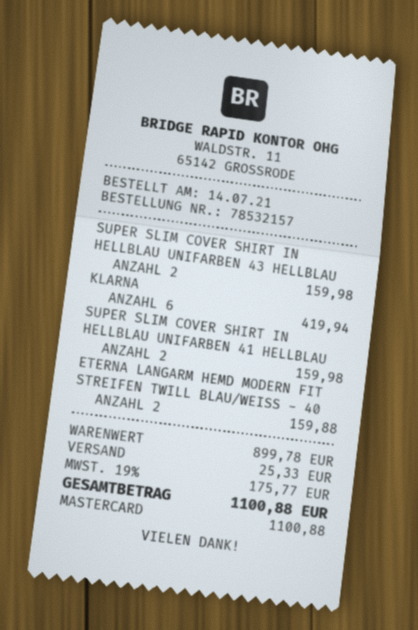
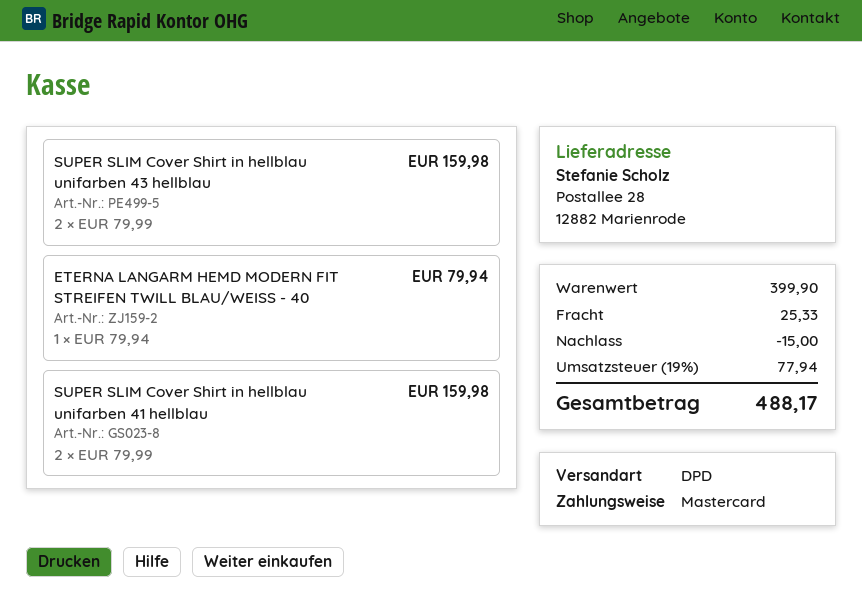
KLARNA: 6 for 419.94 -> none
ETERNA LANGARM HEMD MODERN FIT STREIFEN TWILL BLAU/WEISS - 40: 2 for 159.88 -> 1 for 79.94
subtotal: 899.78 -> 399.90
discount: none -> 15.00
tax: 19% = 175.77 -> 19% = 77.94
total: 1100.88 -> 488.17

